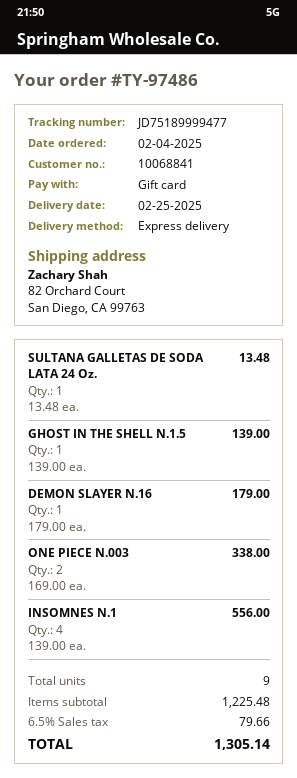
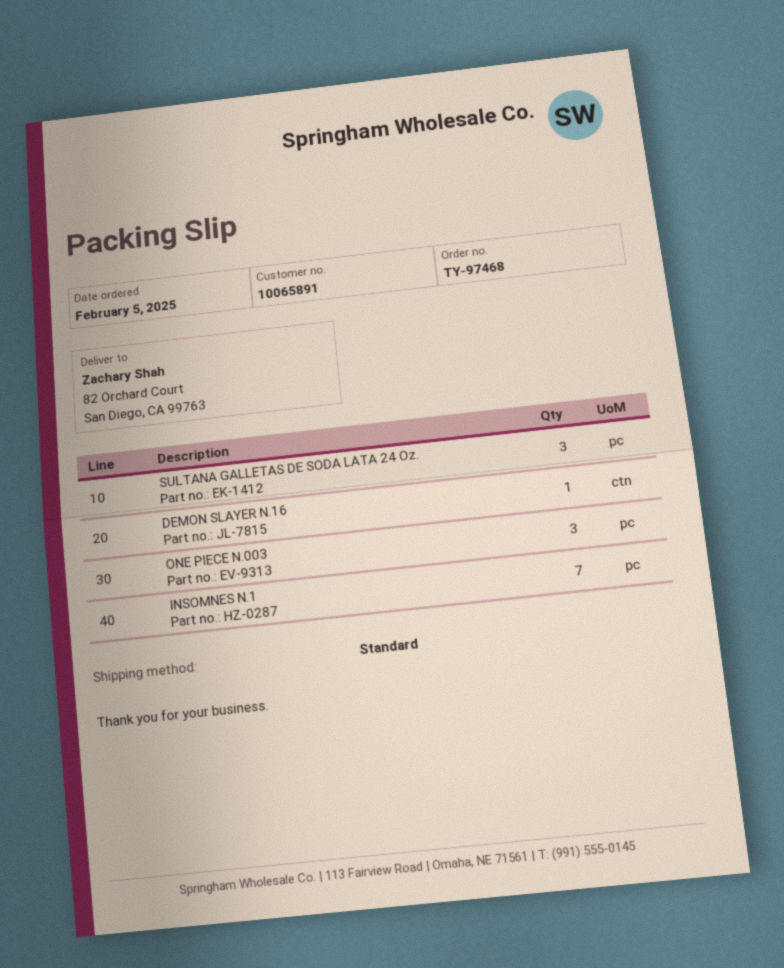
order number: TY-97486 -> TY-97468
order date: 2025-02-04 -> 2025-02-05
customer number: 10068841 -> 10065891
shipping method: express -> standard
SULTANA GALLETAS DE SODA LATA 24 Oz.: 1 -> 3
GHOST IN THE SHELL N.1.5: 1 -> none
ONE PIECE N.003: 2 -> 3
INSOMNES N.1: 4 -> 7

